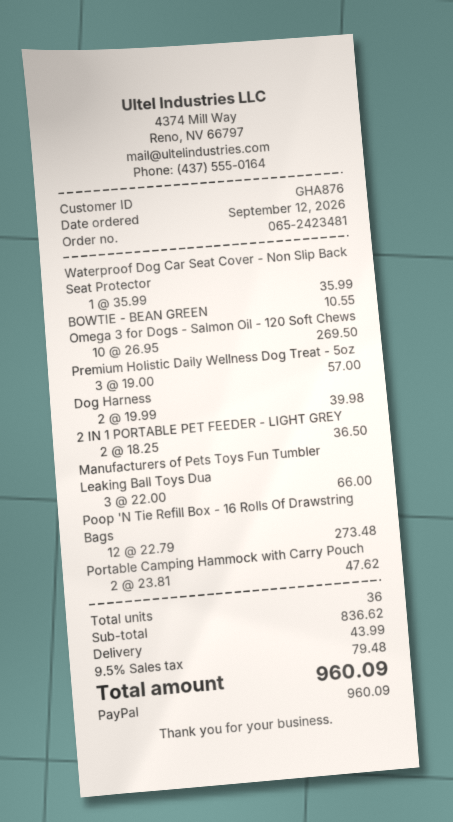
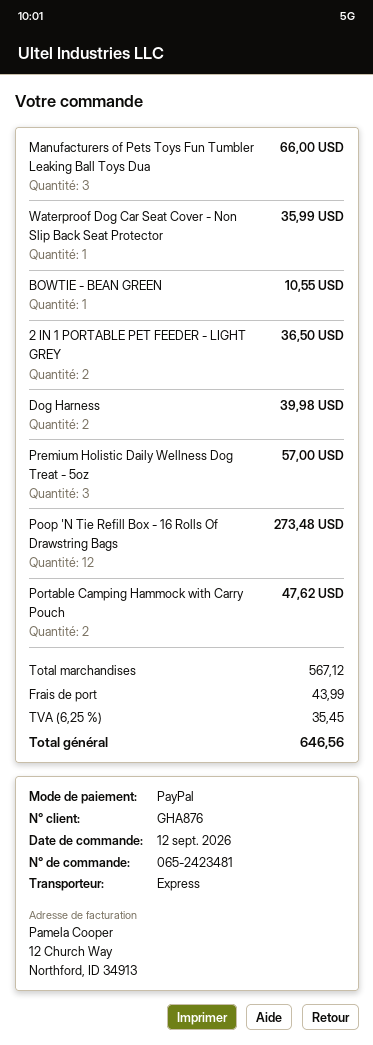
Omega 3 for Dogs - Salmon Oil - 120 Soft Chews: 10 for 269.50 -> none
subtotal: 836.62 -> 567.12
tax: 9.5% = 79.48 -> 6.25% = 35.45
total: 960.09 -> 646.56

